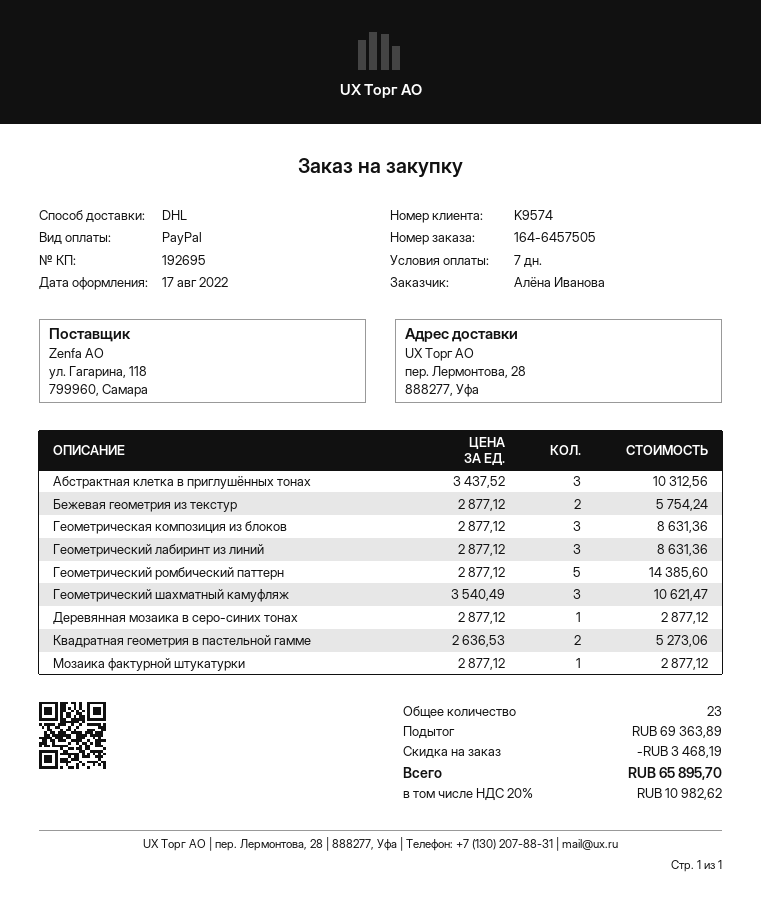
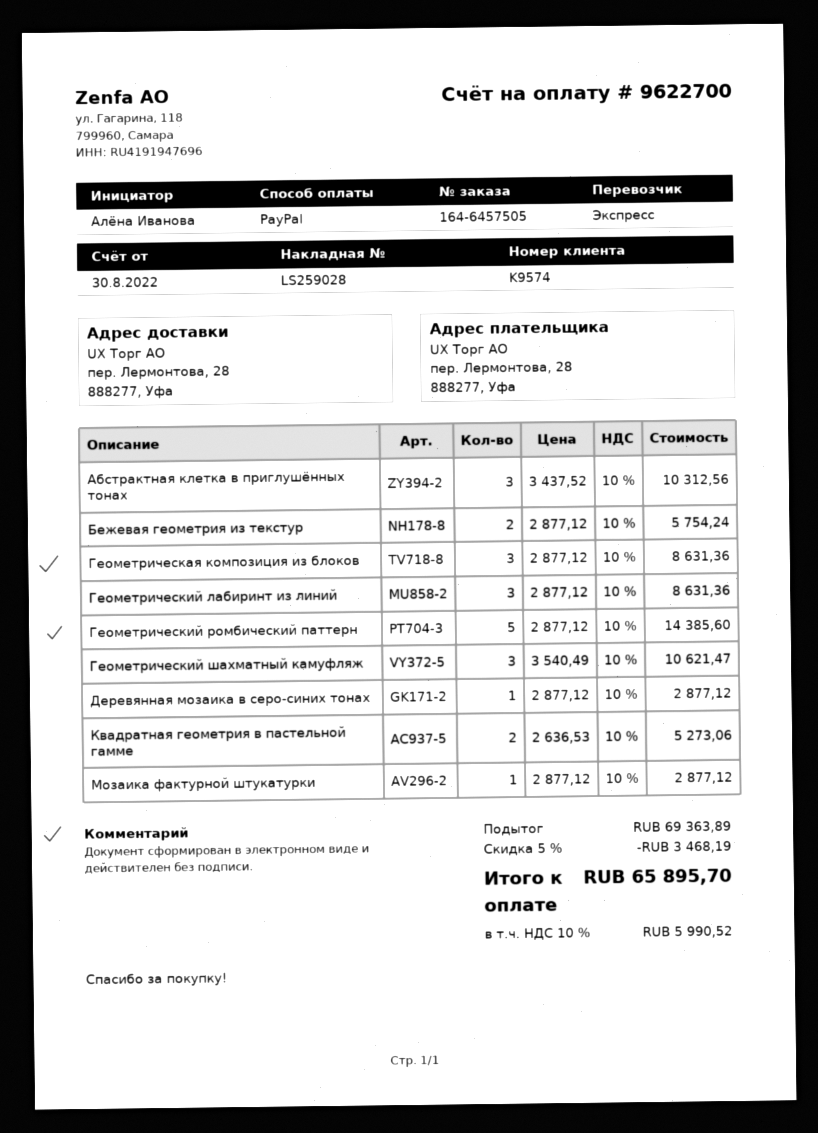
shipping method: DHL -> express
tax: 20% = 10982.62 -> 10% = 5990.52

